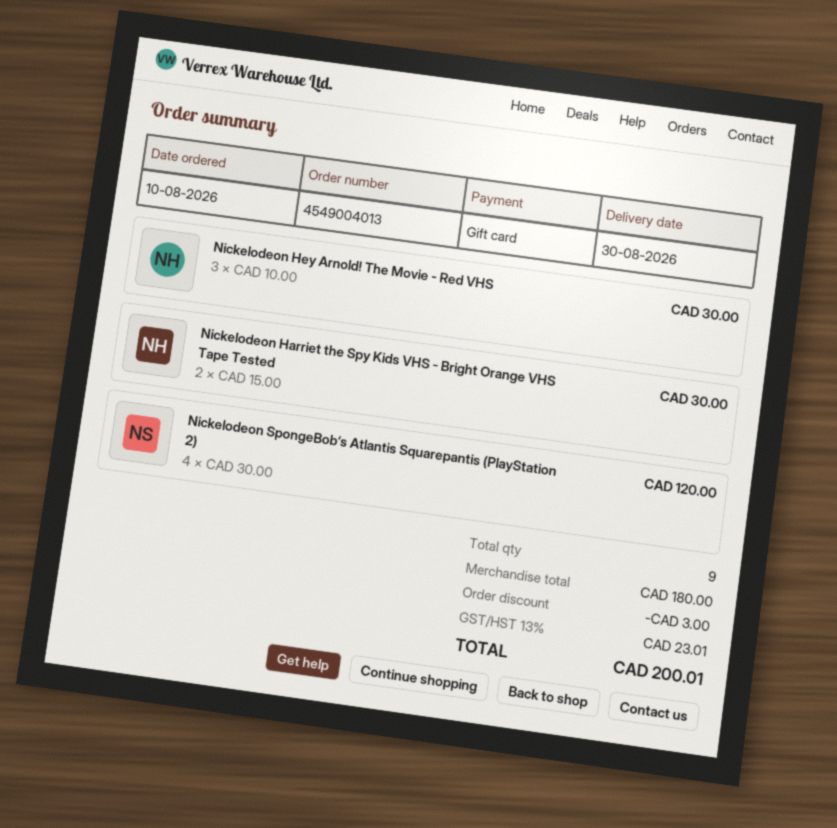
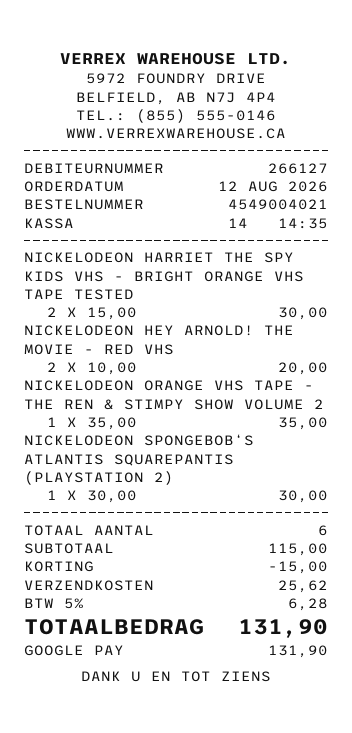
order number: 4549004013 -> 4549004021
order date: 2026-08-10 -> 2026-08-12
payment method: gift card -> Google Pay
Nickelodeon Hey Arnold! The Movie - Red VHS: 3 x 10.00 = 30.00 -> 2 x 10.00 = 20.00
Nickelodeon SpongeBob‘s Atlantis Squarepantis (PlayStation 2): 4 x 30.00 = 120.00 -> 1 x 30.00 = 30.00
NICKELODEON ORANGE VHS TAPE - THE REN & STIMPY SHOW VOLUME 2: none -> 1 x 35.00 = 35.00
total quantity: 9 -> 6
subtotal: 180.00 -> 115.00
discount: 3.00 -> 15.00
shipping: none -> 25.62
tax: 13% = 23.01 -> 5% = 6.28
total: 200.01 -> 131.90

